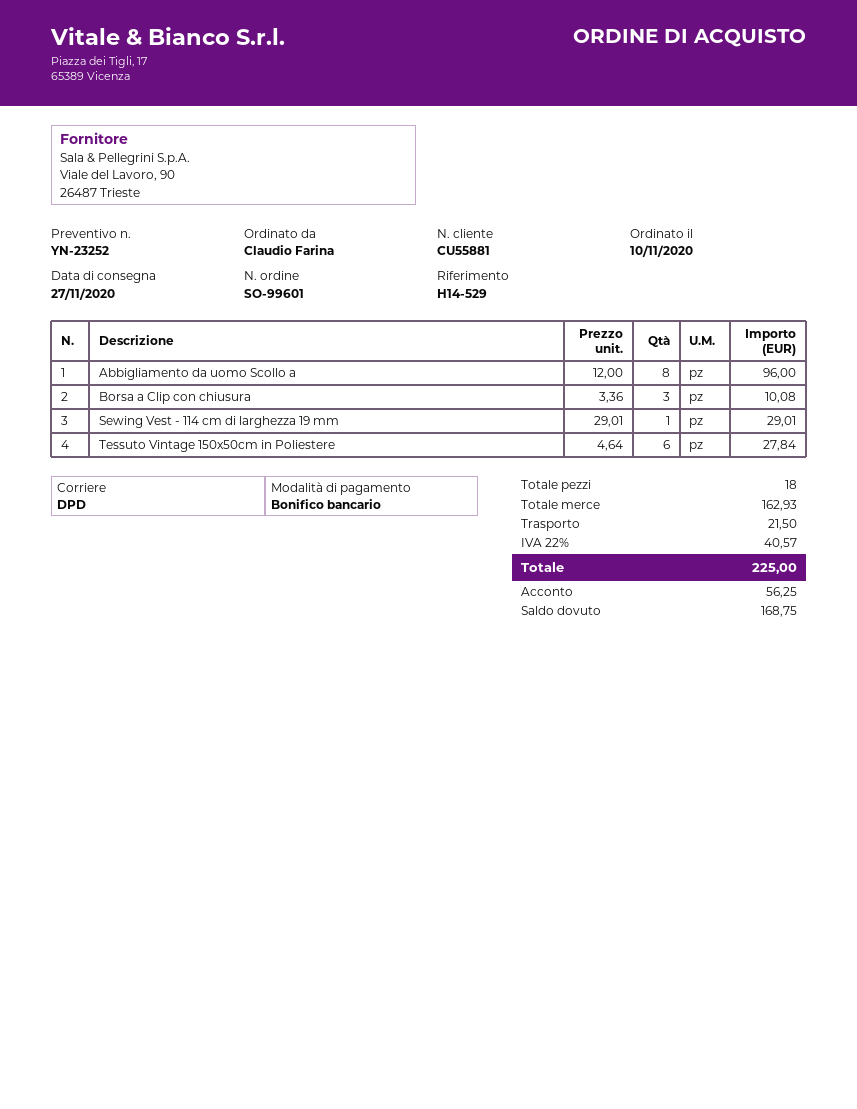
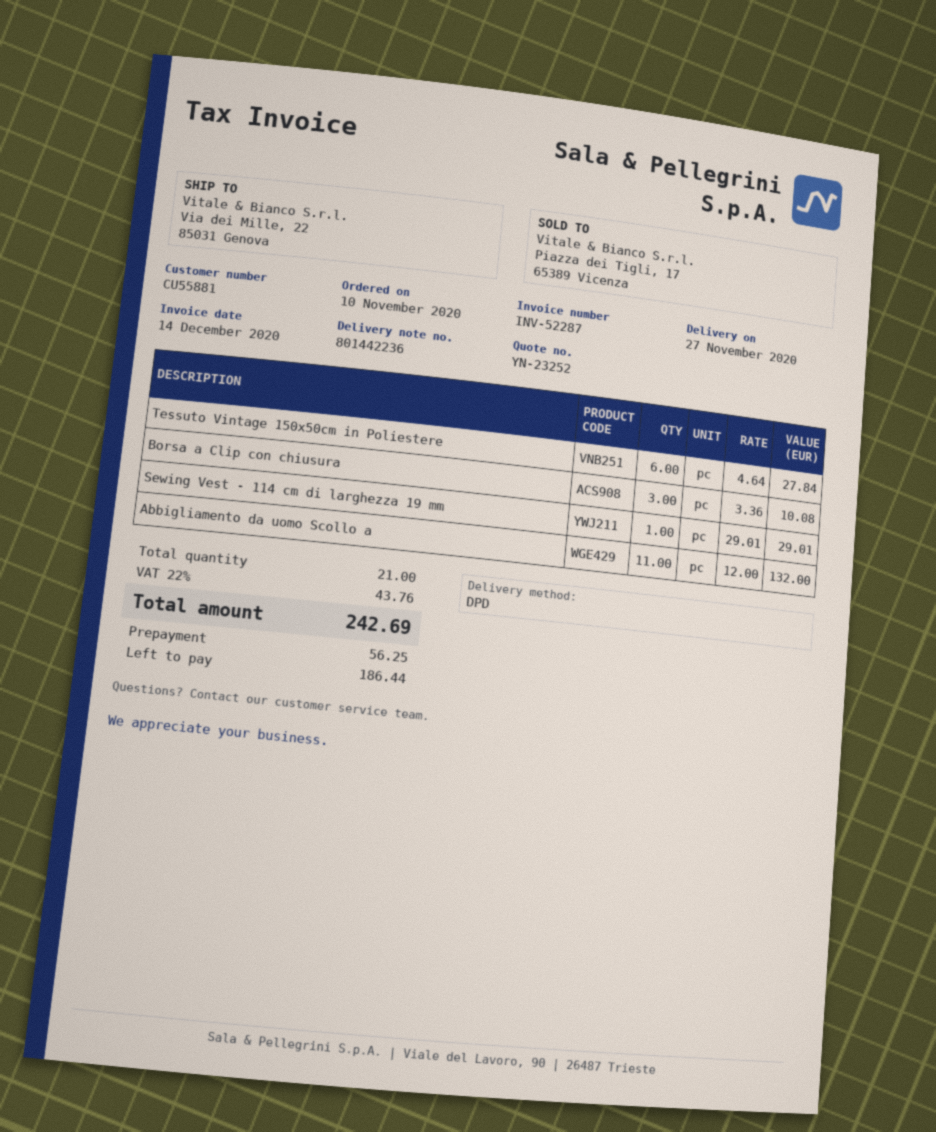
Abbigliamento da uomo Scollo a: 8 x 12.00 = 96.00 -> 11 x 12.00 = 132.00
total quantity: 18 -> 21
shipping: 21.50 -> none
tax: 22% = 40.57 -> 22% = 43.76
total: 225.00 -> 242.69
balance: 168.75 -> 186.44

